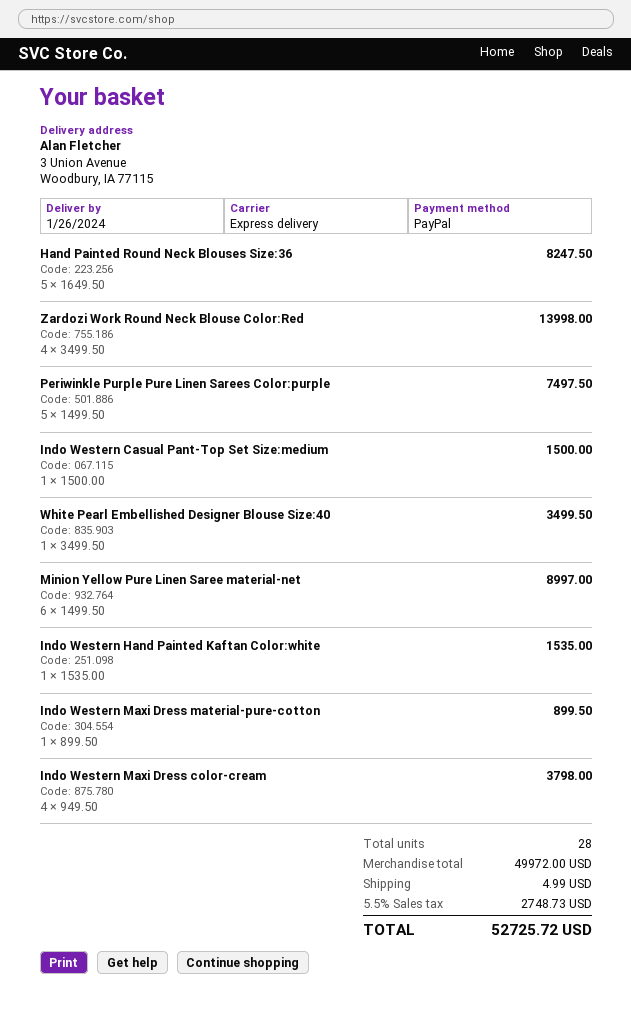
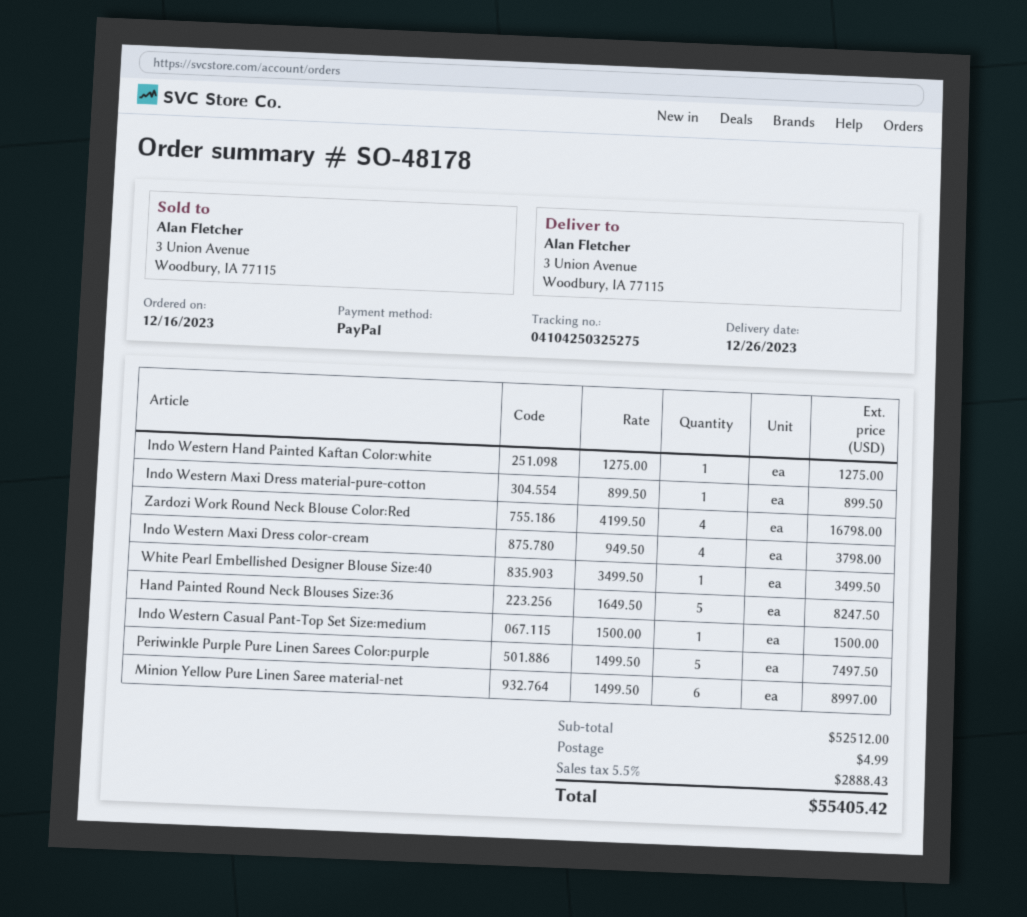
delivery date: 2024-01-26 -> 2023-12-26
Zardozi Work Round Neck Blouse Color:Red: 4 x 3499.50 = 13998.00 -> 4 x 4199.50 = 16798.00
Indo Western Hand Painted Kaftan Color:white: 1 x 1535.00 = 1535.00 -> 1 x 1275.00 = 1275.00
subtotal: 49972.00 -> 52512.00
tax: 5.5% = 2748.73 -> 5.5% = 2888.43
total: 52725.72 -> 55405.42

